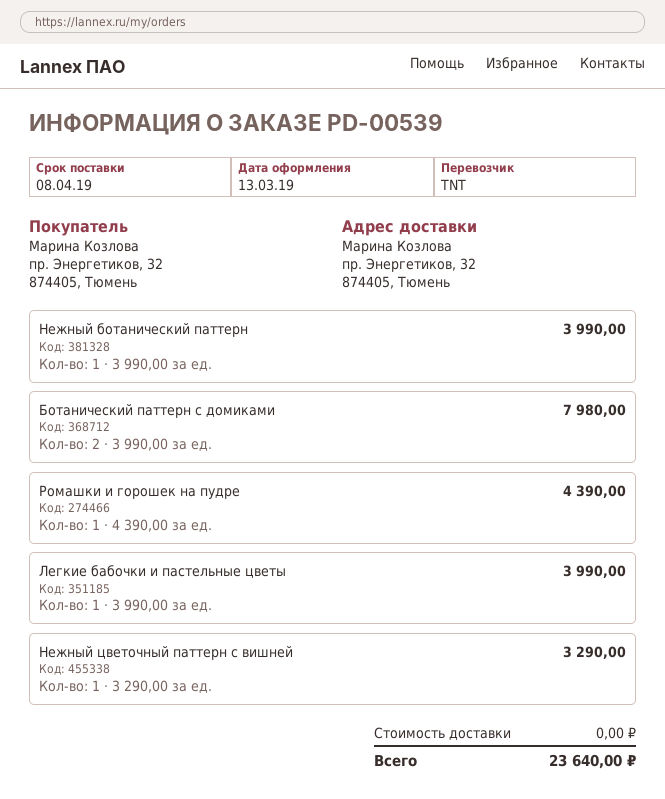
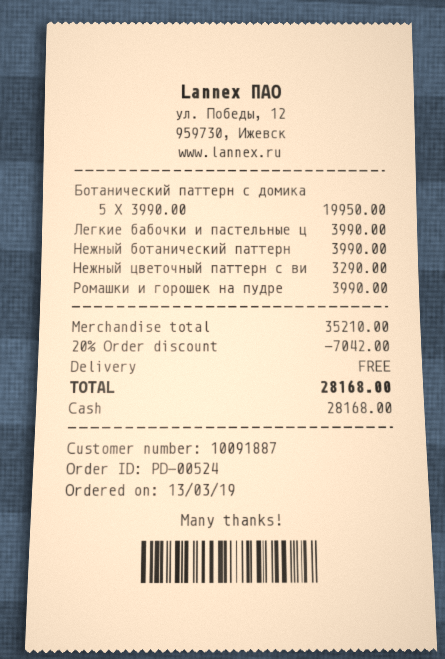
order number: PD-00539 -> PD-00524
Ботанический паттерн с домиками: 2 x 3990.00 = 7980.00 -> 5 x 3990.00 = 19950.00
Ромашки и горошек на пудре: 1 x 4390.00 = 4390.00 -> 1 x 3990.00 = 3990.00
discount: none -> 20% = 7042.00
total: 23640.00 -> 28168.00

